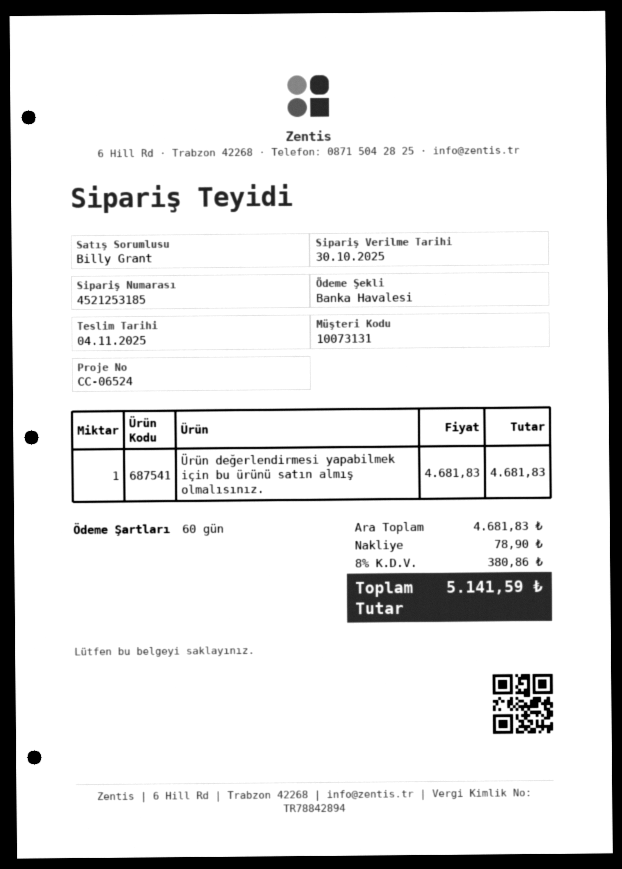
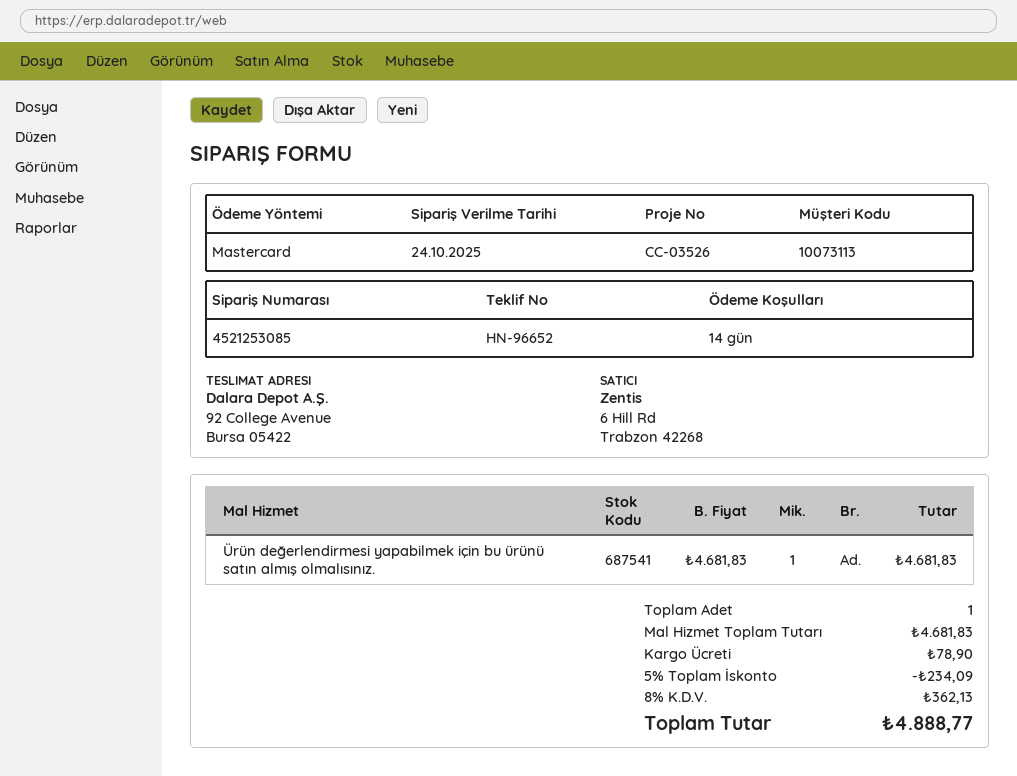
order number: 4521253185 -> 4521253085
order date: 2025-10-30 -> 2025-10-24
payment terms: 60 days -> 14 days
customer number: 10073131 -> 10073113
reference: CC-06524 -> CC-03526
payment method: bank transfer -> Mastercard
discount: none -> 5% = 234.09
tax: 8% = 380.86 -> 8% = 362.13
total: 5141.59 -> 4888.77

